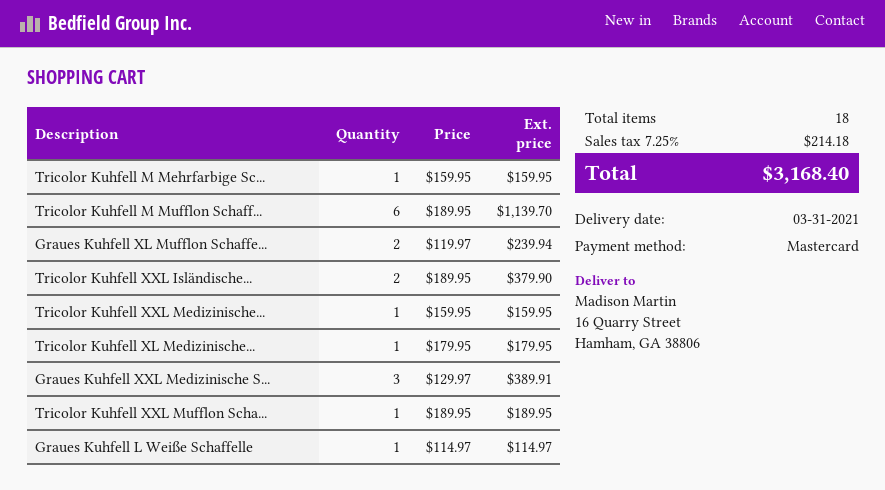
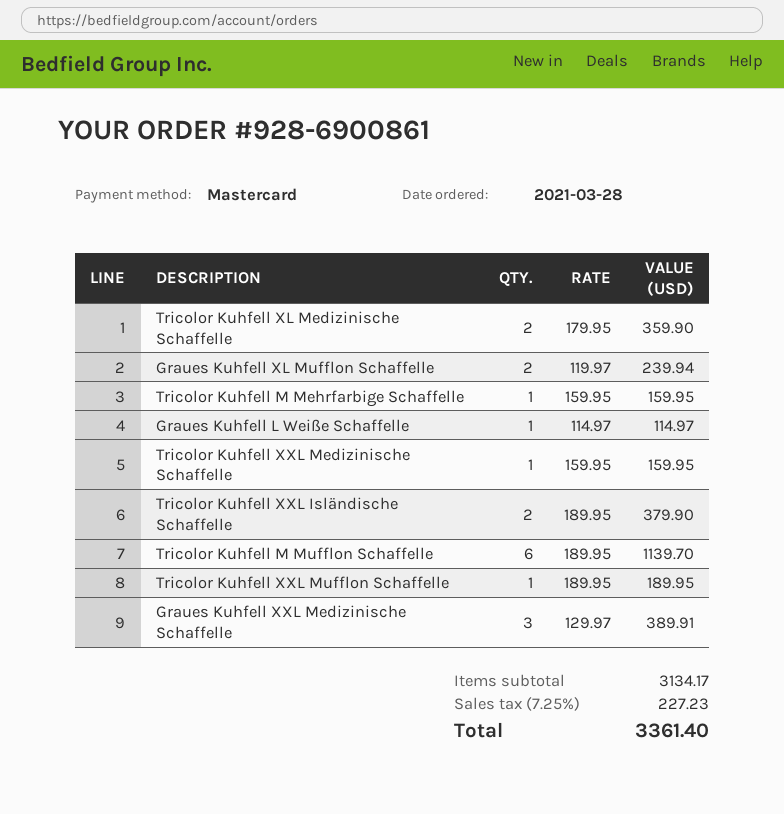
Tricolor Kuhfell XL Medizinische...: 1 x 179.95 = 179.95 -> 2 x 179.95 = 359.90
tax: 7.25% = 214.18 -> 7.25% = 227.23
total: 3168.40 -> 3361.40

